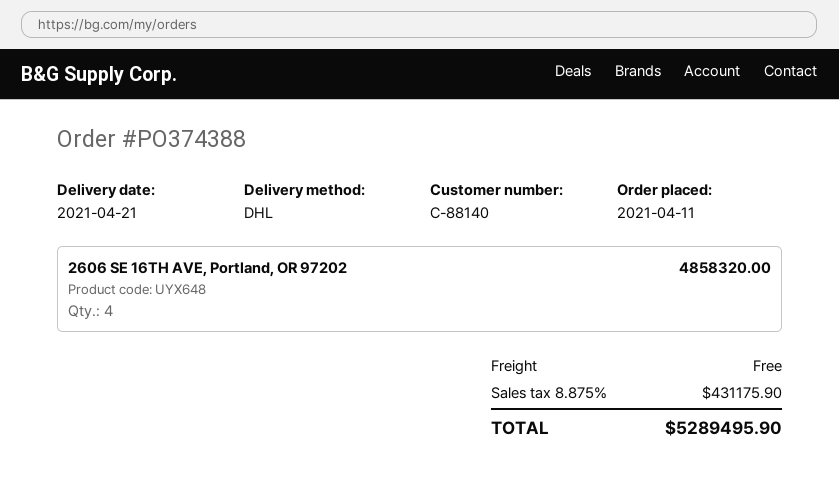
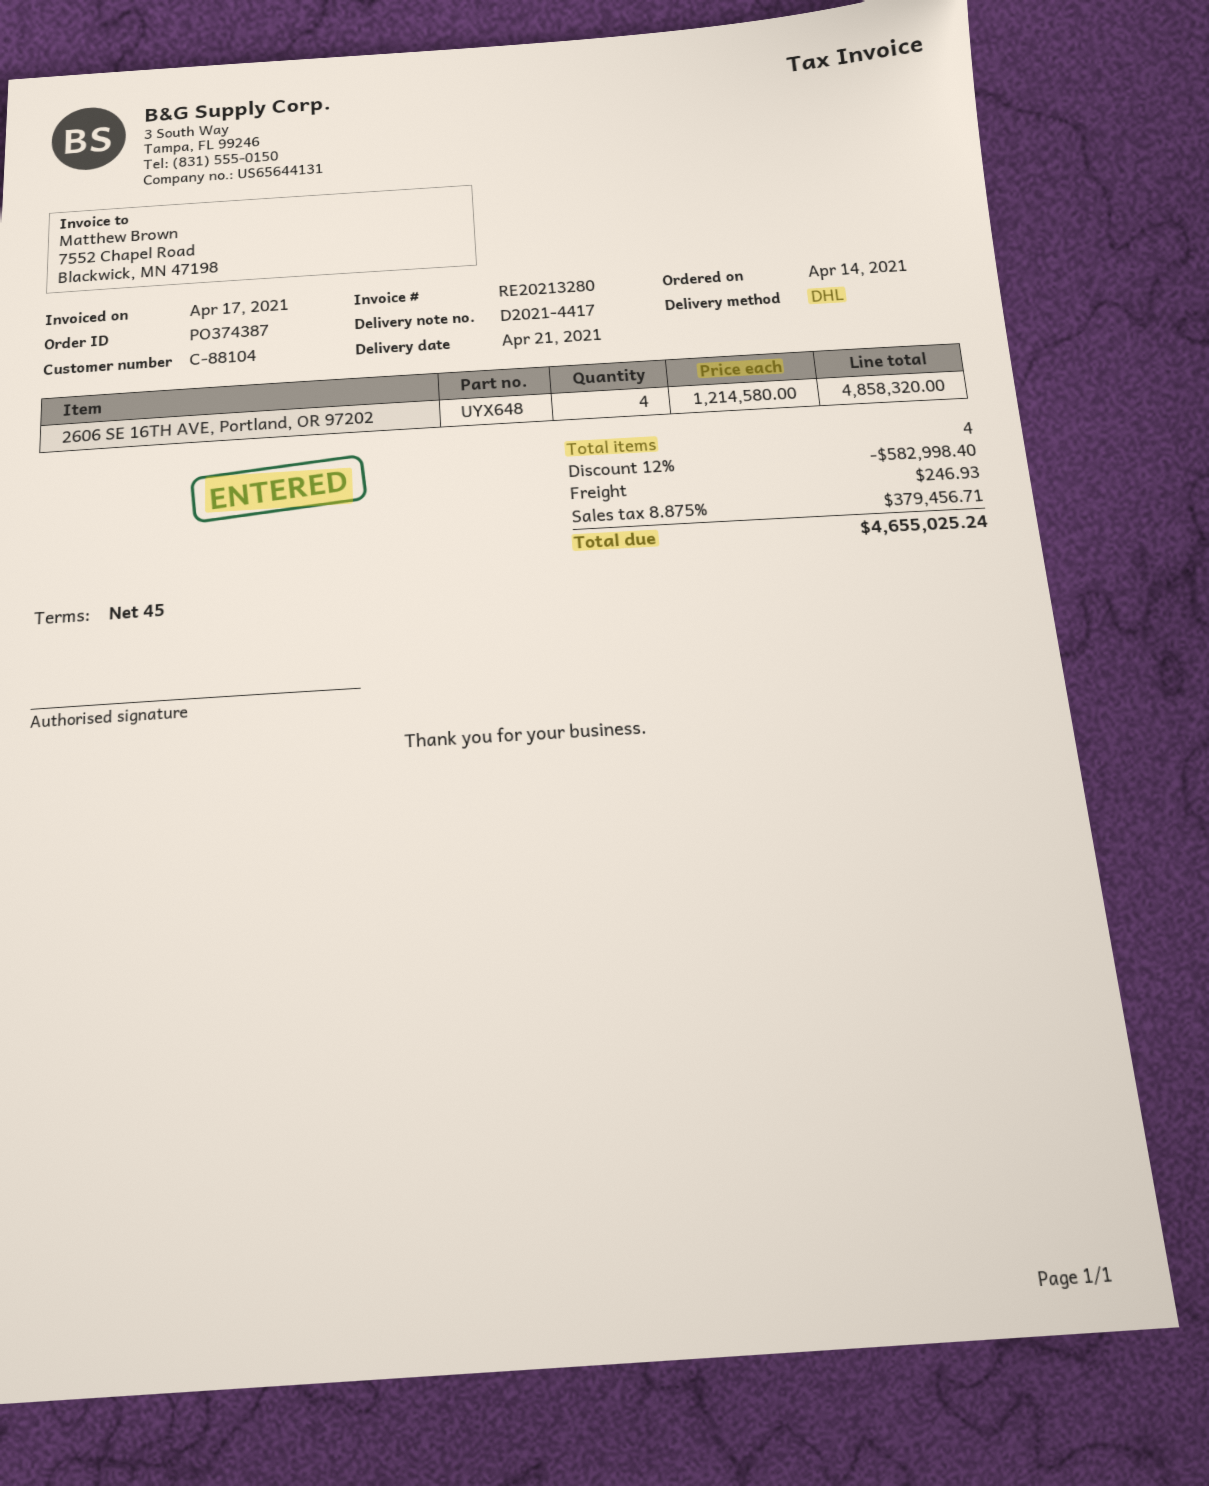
order number: PO374388 -> PO374387
order date: 2021-04-11 -> 2021-04-14
customer number: C-88140 -> C-88104
discount: none -> 12% = 582998.40
shipping: 0.00 -> 246.93
tax: 8.875% = 431175.90 -> 8.875% = 379456.71
total: 5289495.90 -> 4655025.24

